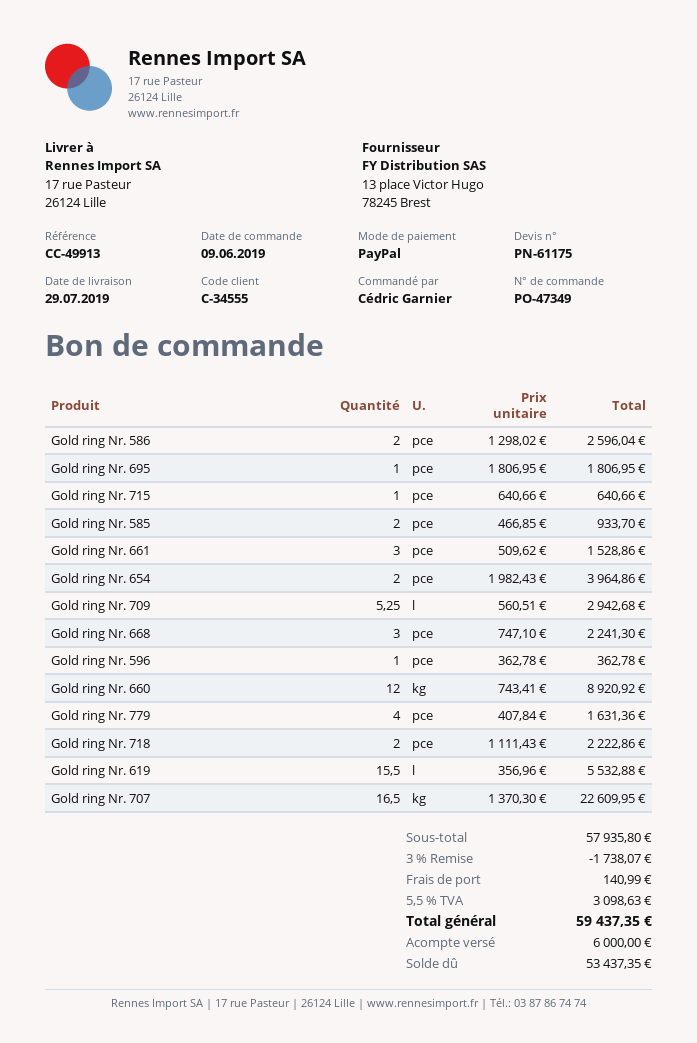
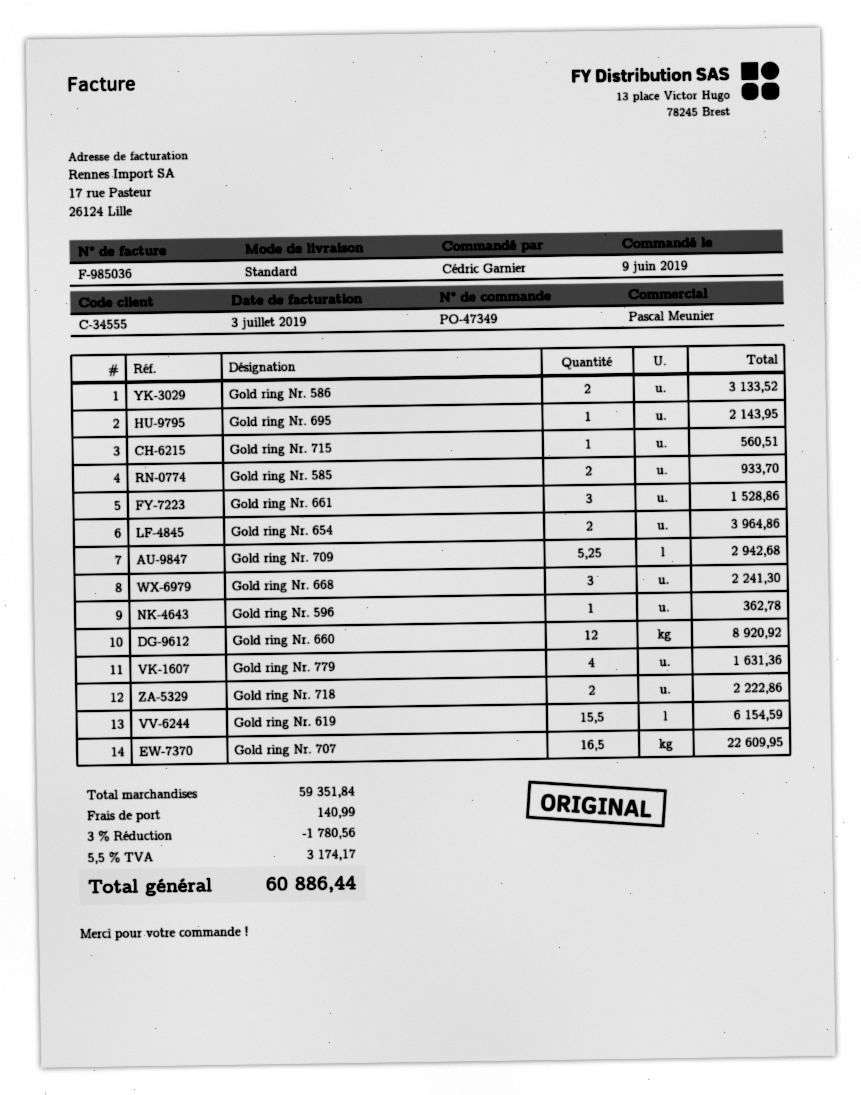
Gold ring Nr. 586: 2 for 2596.04 -> 2 for 3133.52
Gold ring Nr. 695: 1 for 1806.95 -> 1 for 2143.95
Gold ring Nr. 715: 1 for 640.66 -> 1 for 560.51
Gold ring Nr. 619: 15.5 for 5532.88 -> 15.5 for 6154.59
subtotal: 57935.80 -> 59351.84
discount: 3% = 1738.07 -> 3% = 1780.56
tax: 5.5% = 3098.63 -> 5.5% = 3174.17
total: 59437.35 -> 60886.44

